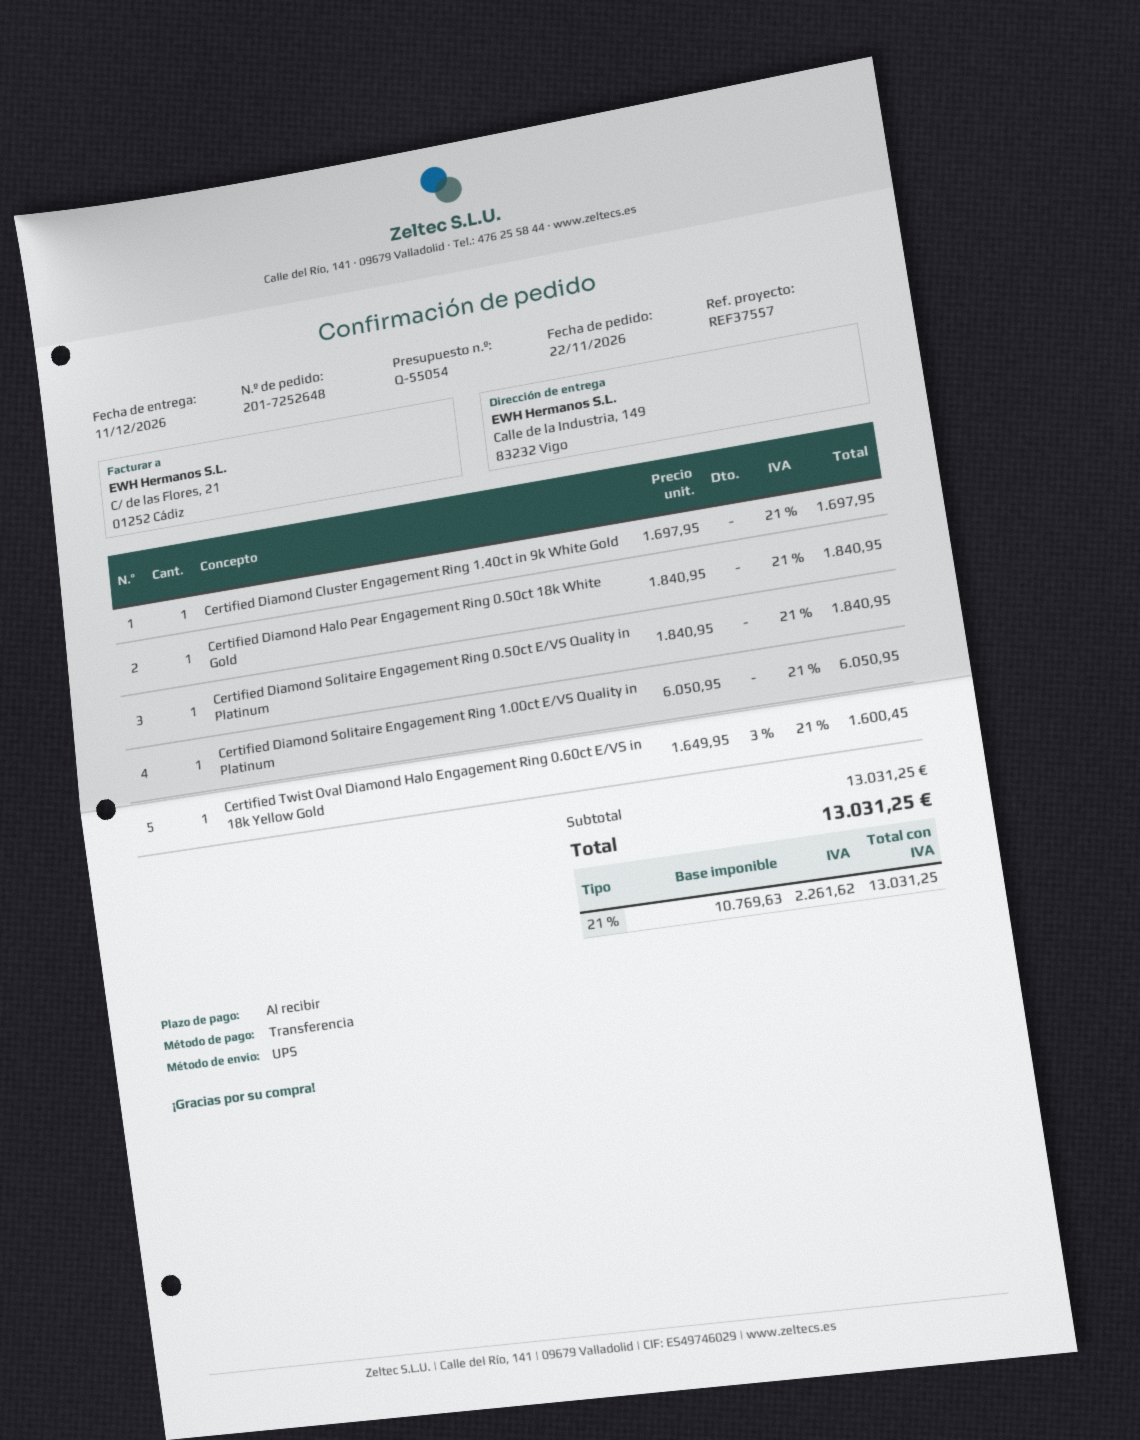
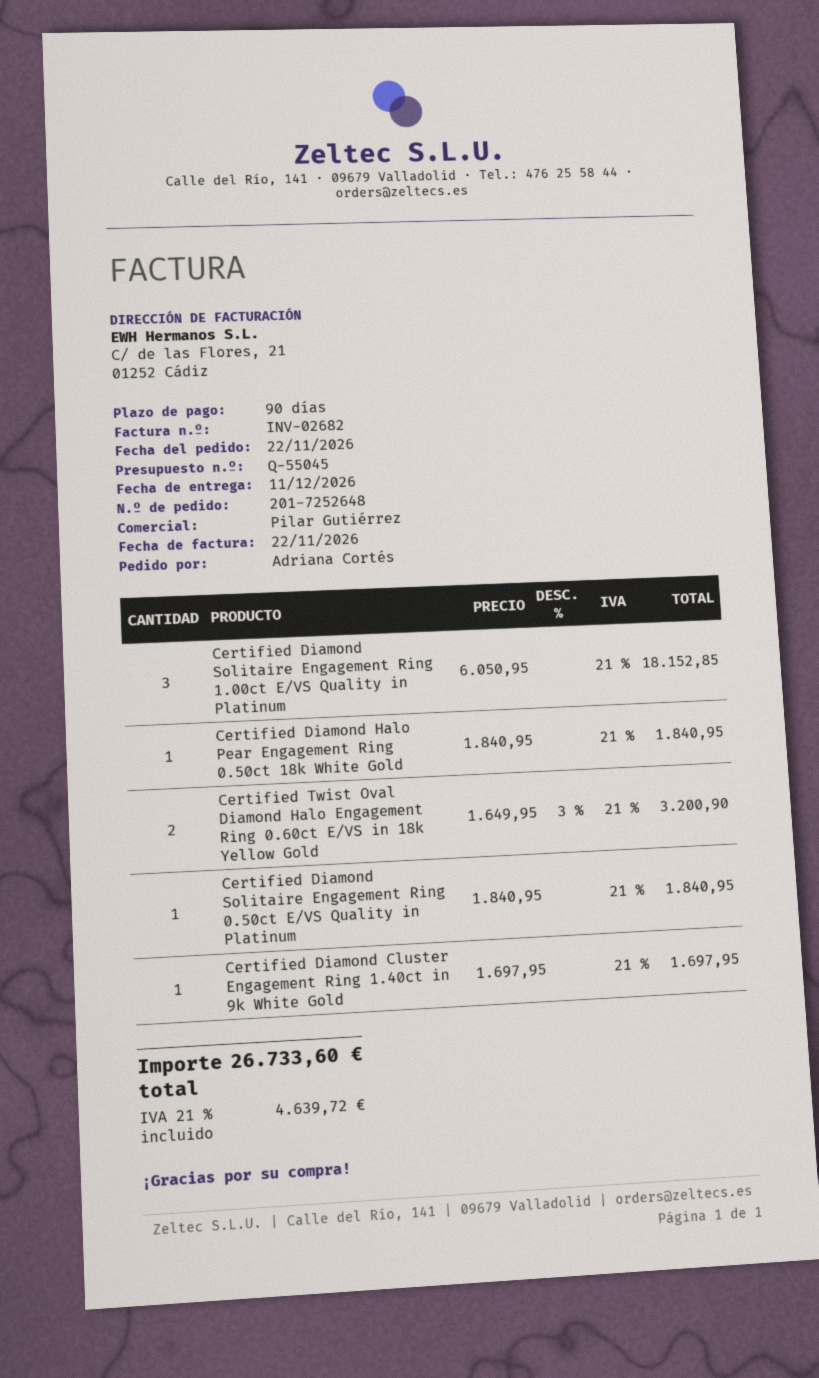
quote number: Q-55054 -> Q-55045
payment terms: on receipt -> 90 days
Certified Diamond Solitaire Engagement Ring 1.00ct E/VS Quality in Platinum: 1 x 6050.95 = 6050.95 -> 3 x 6050.95 = 18152.85
Certified Twist Oval Diamond Halo Engagement Ring 0.60ct E/VS in 18k Yellow Gold: 1 x 1649.95 - 3% = 1600.45 -> 2 x 1649.95 - 3% = 3200.90
tax: 21% = 2261.62 -> 21% = 4639.72
total: 13031.25 -> 26733.60

